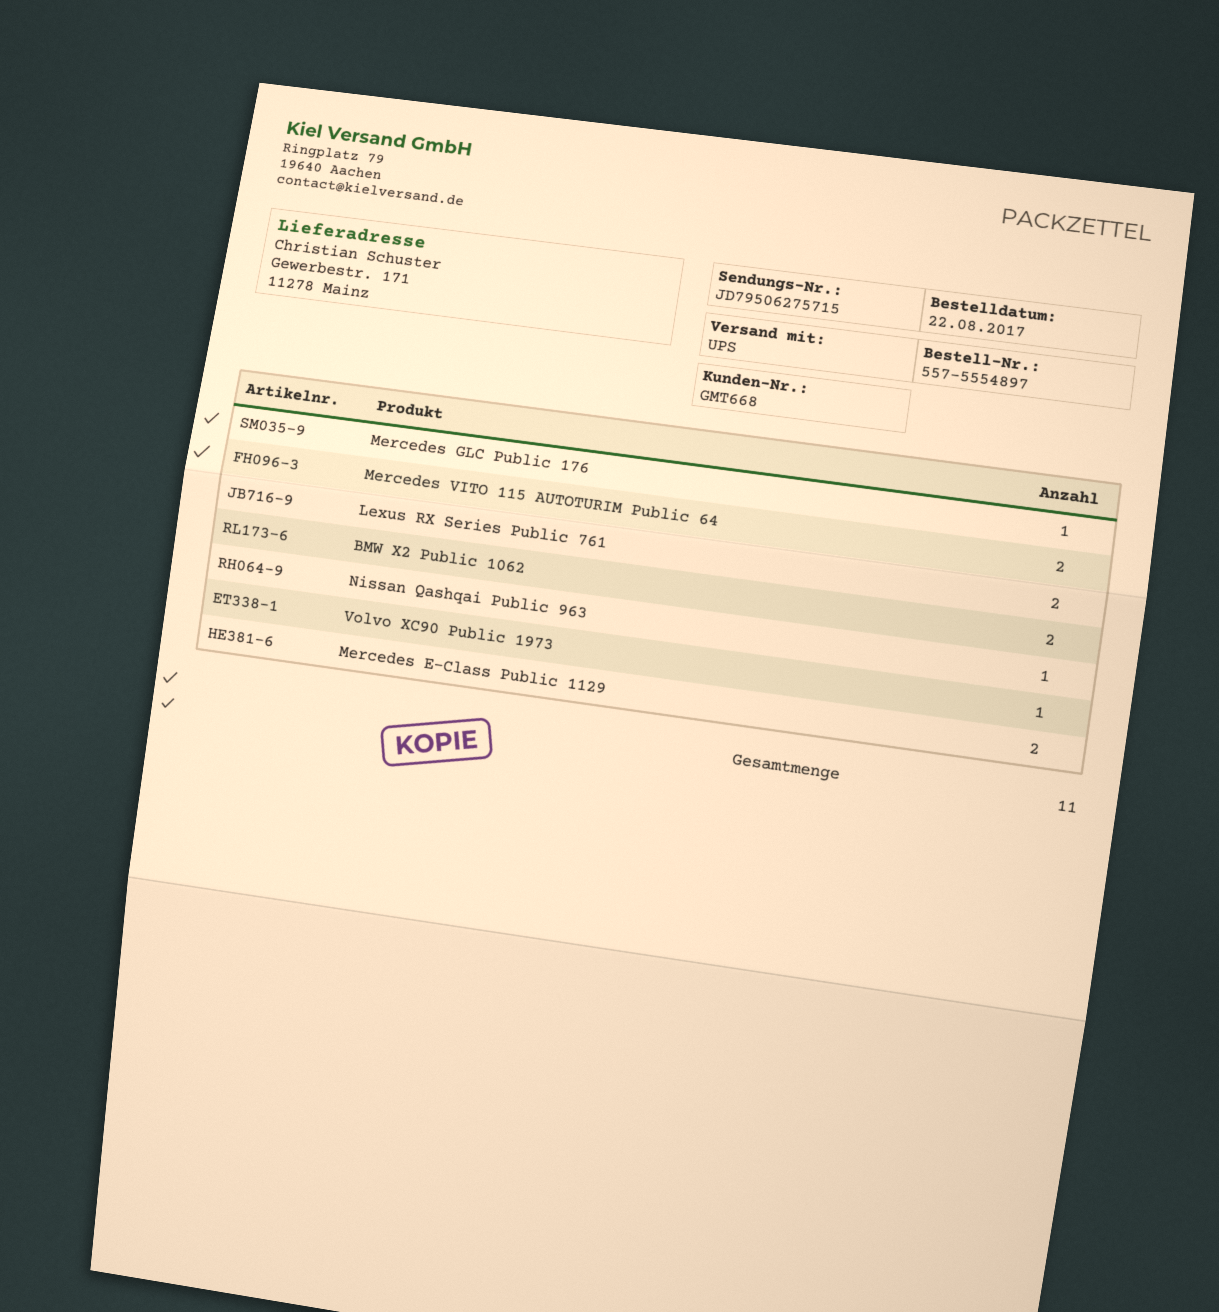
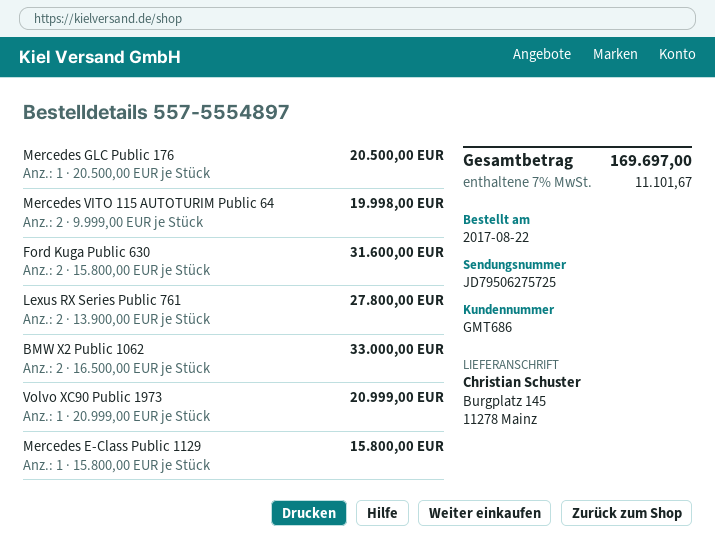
customer number: GMT668 -> GMT686
tracking number: JD79506275715 -> JD79506275725
ship to: Gewerbestr. 171, 11278 Mainz -> Burgplatz 145, 11278 Mainz
Nissan Qashqai Public 963: 1 -> none
Mercedes E-Class Public 1129: 2 -> 1
Ford Kuga Public 630: none -> 2

